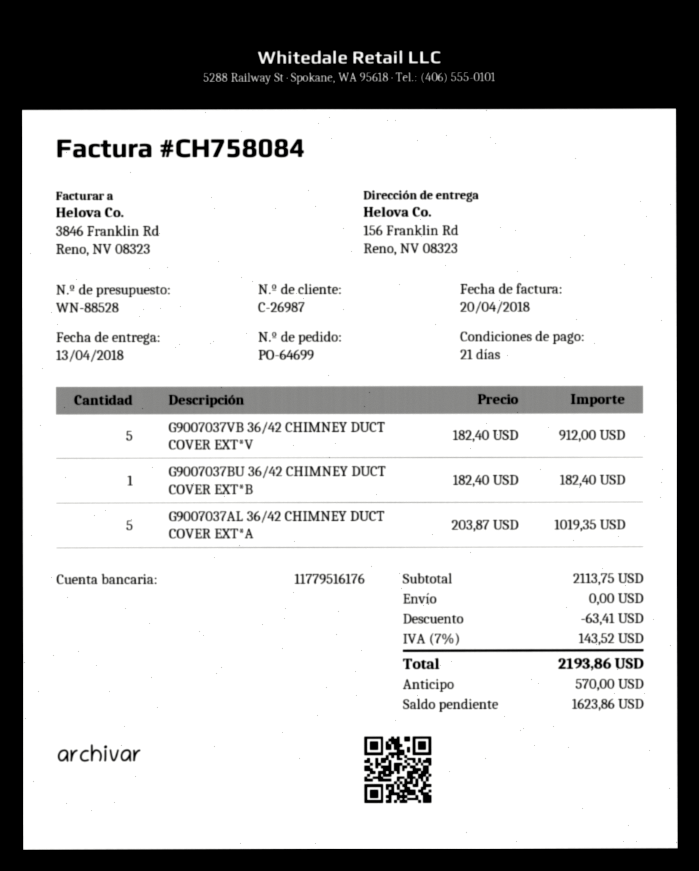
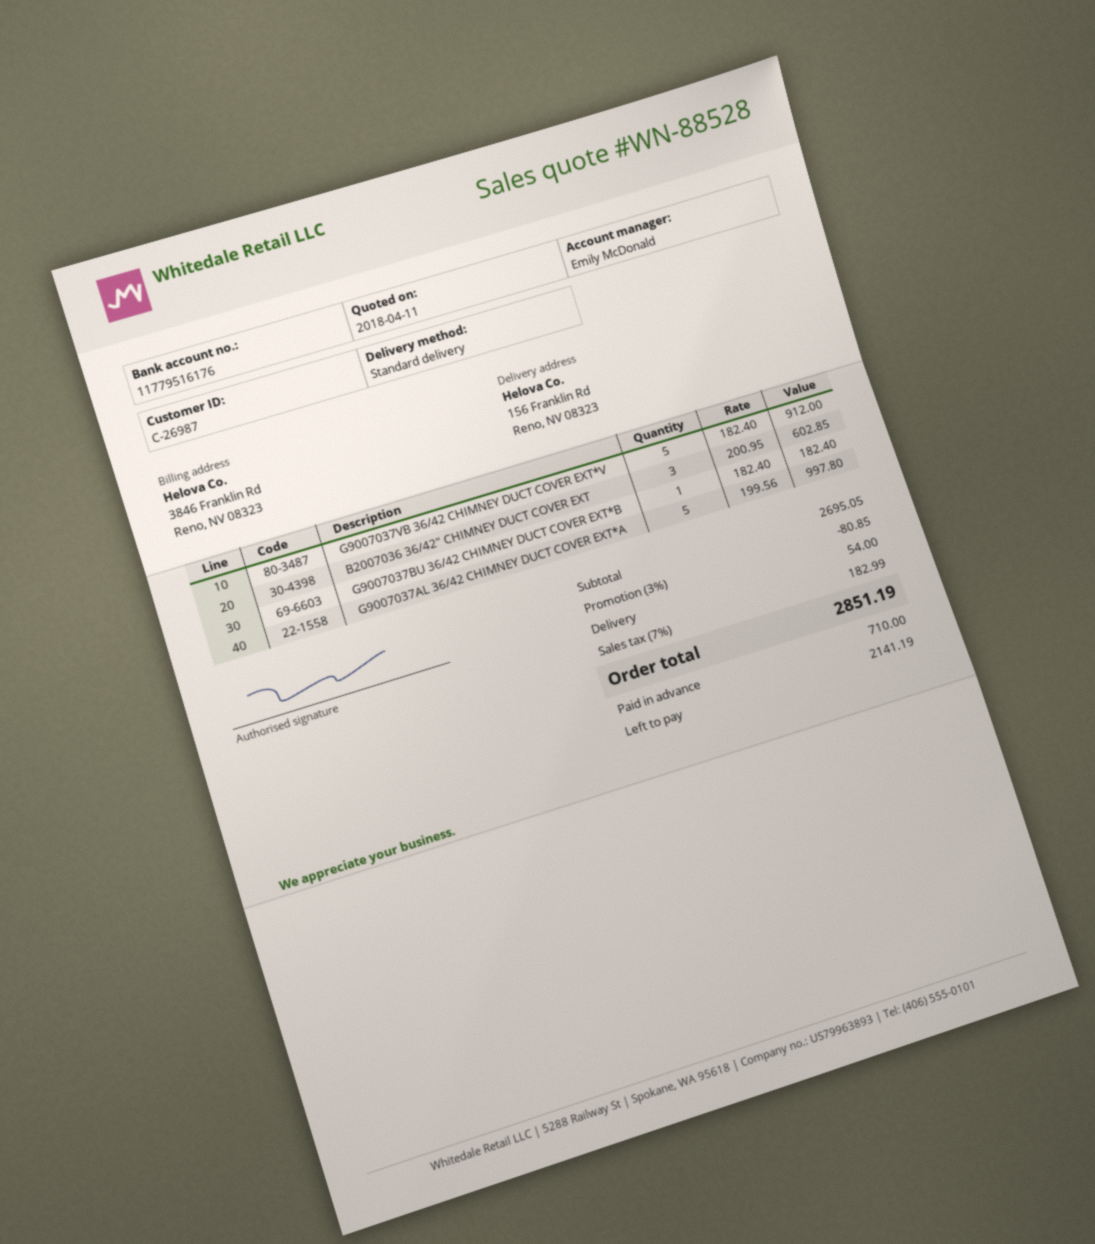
G9007037AL 36/42 CHIMNEY DUCT COVER EXT*A: 5 x 203.87 = 1019.35 -> 5 x 199.56 = 997.80
B2007036 36/42" CHIMNEY DUCT COVER EXT: none -> 3 x 200.95 = 602.85
subtotal: 2113.75 -> 2695.05
discount: 63.41 -> 80.85
shipping: 0.00 -> 54.00
tax: 7% = 143.52 -> 7% = 182.99
total: 2193.86 -> 2851.19
deposit: 570.00 -> 710.00
balance: 1623.86 -> 2141.19

